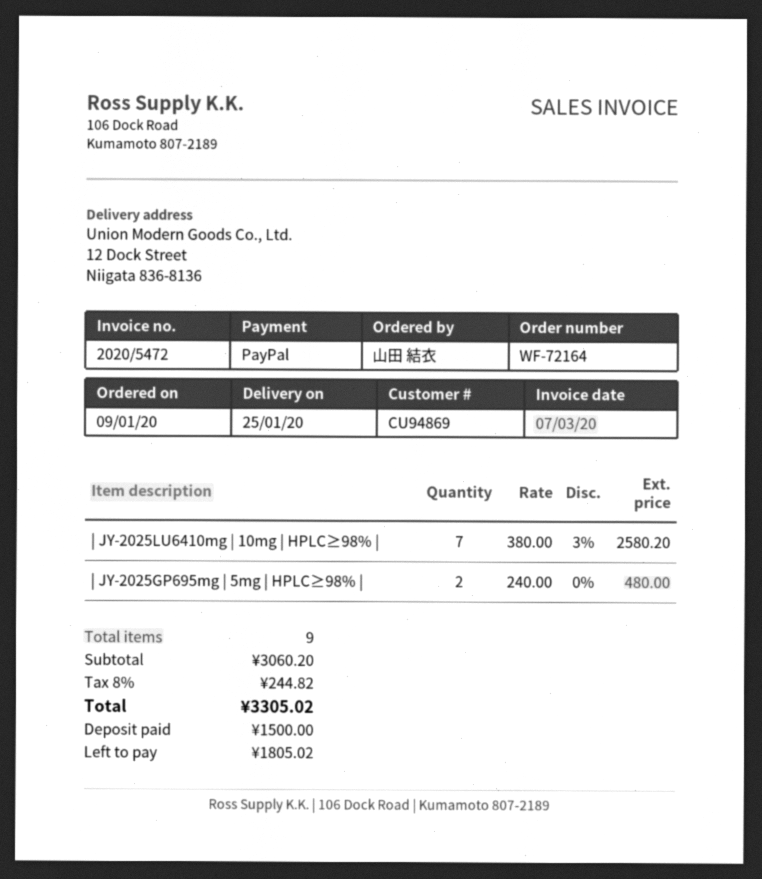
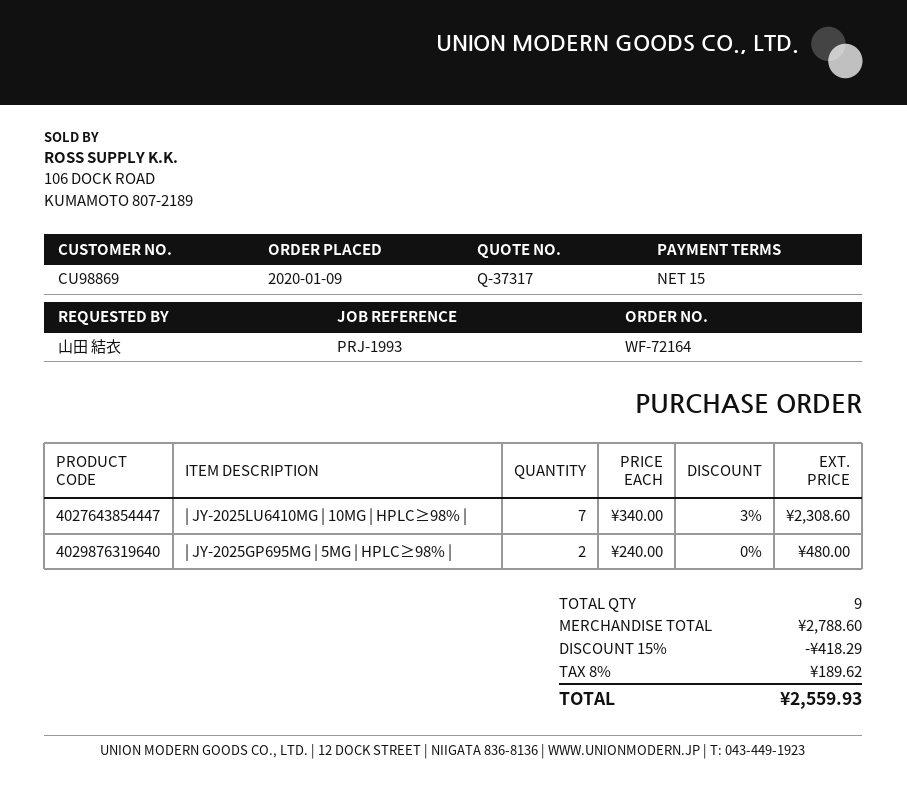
customer number: CU94869 -> CU98869
| JY-2025LU6410mg | 10mg | HPLC≥98% |: 7 x 380.00 - 3% = 2580.20 -> 7 x 340.00 - 3% = 2308.60
subtotal: 3060.20 -> 2788.60
discount: none -> 15% = 418.29
tax: 8% = 244.82 -> 8% = 189.62
total: 3305.02 -> 2559.93

